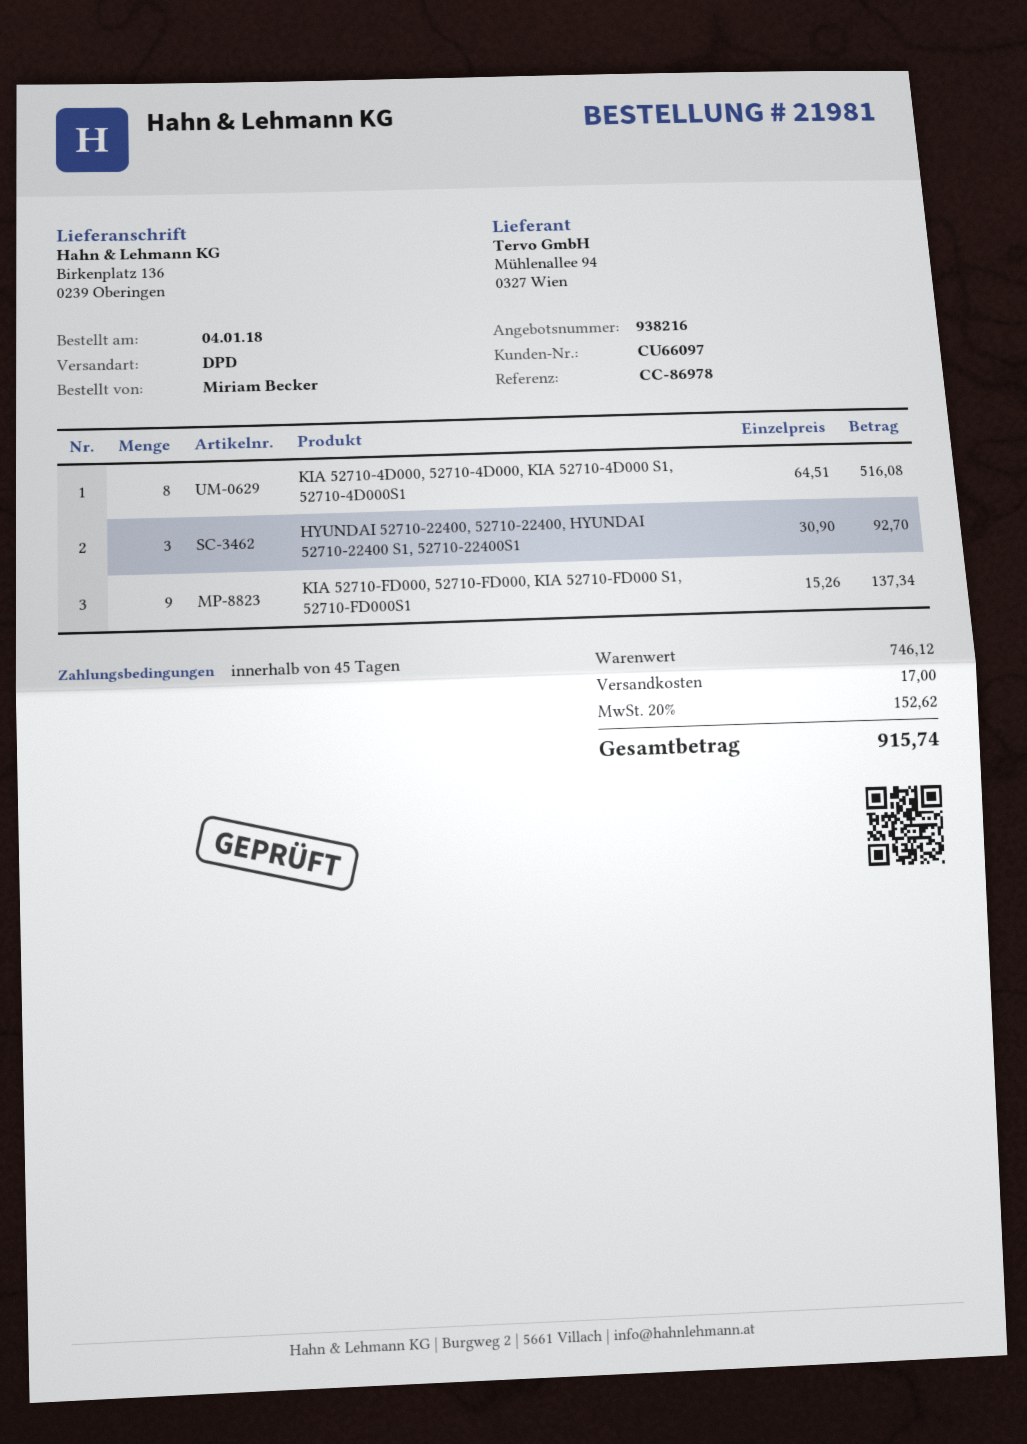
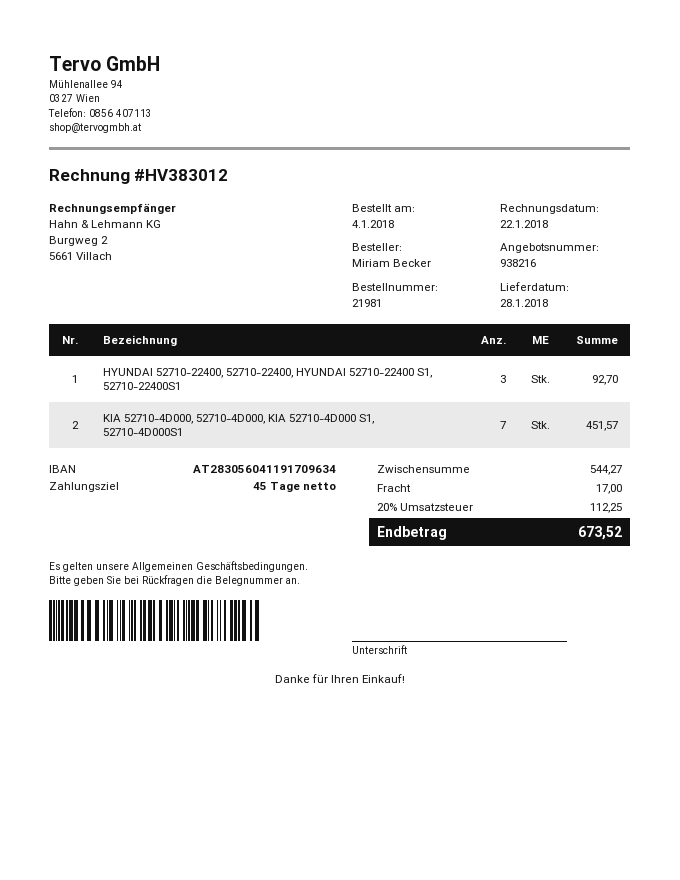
KIA 52710-4D000, 52710-4D000, KIA 52710-4D000 S1, 52710-4D000S1: 8 for 516.08 -> 7 for 451.57
KIA 52710-FD000, 52710-FD000, KIA 52710-FD000 S1, 52710-FD000S1: 9 for 137.34 -> none
subtotal: 746.12 -> 544.27
tax: 20% = 152.62 -> 20% = 112.25
total: 915.74 -> 673.52

